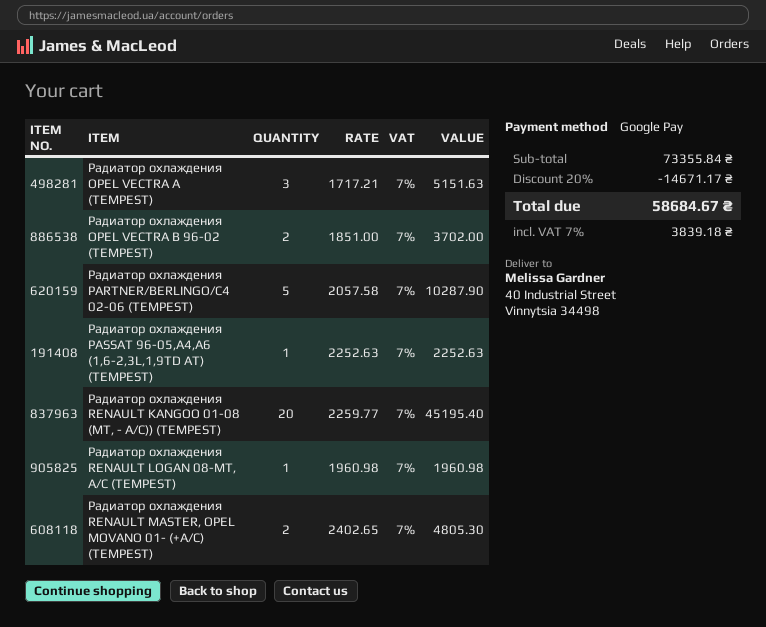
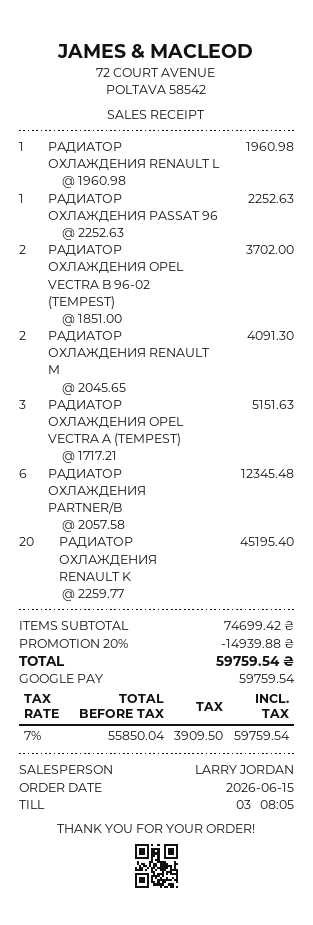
Радиатор охлаждения PARTNER/BERLINGO/C4 02-06 (TEMPEST): 5 x 2057.58 = 10287.90 -> 6 x 2057.58 = 12345.48
Радиатор охлаждения RENAULT MASTER, OPEL MOVANO 01- (+A/C) (TEMPEST): 2 x 2402.65 = 4805.30 -> 2 x 2045.65 = 4091.30
subtotal: 73355.84 -> 74699.42
discount: 20% = 14671.17 -> 20% = 14939.88
tax: 7% = 3839.18 -> 7% = 3909.50
total: 58684.67 -> 59759.54

